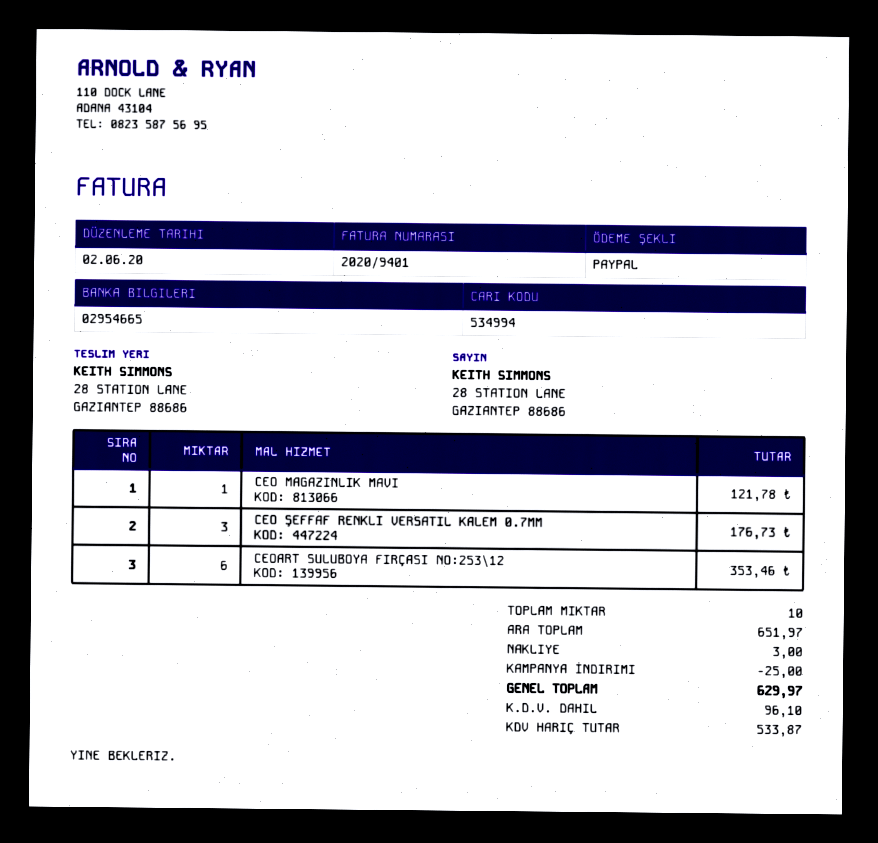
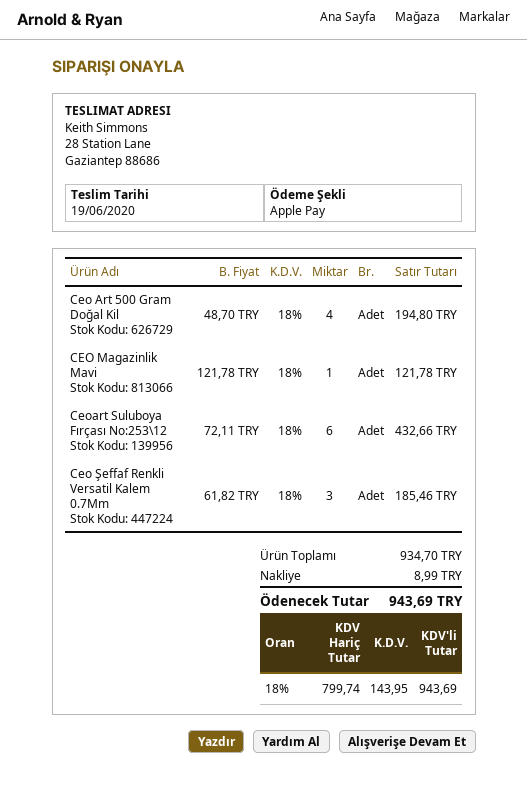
payment method: PayPal -> Apple Pay
CEO ŞEFFAF RENKLI VERSATIL KALEM 0.7MM: 3 for 176.73 -> 3 for 185.46
CEOART SULUBOYA FIRÇASI NO:253\12: 6 for 353.46 -> 6 for 432.66
Ceo Art 500 Gram Doğal Kil: none -> 4 for 194.80
subtotal: 651.97 -> 934.70
discount: 25.00 -> none
shipping: 3.00 -> 8.99
net: 533.87 -> 799.74
tax: 96.10 -> 143.95
total: 629.97 -> 943.69

